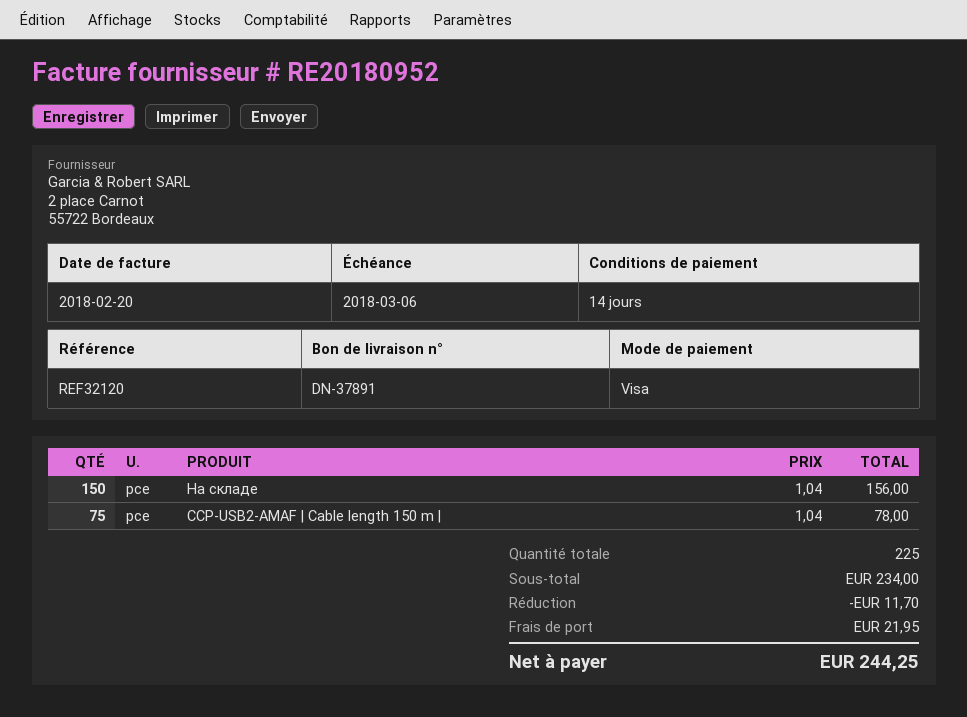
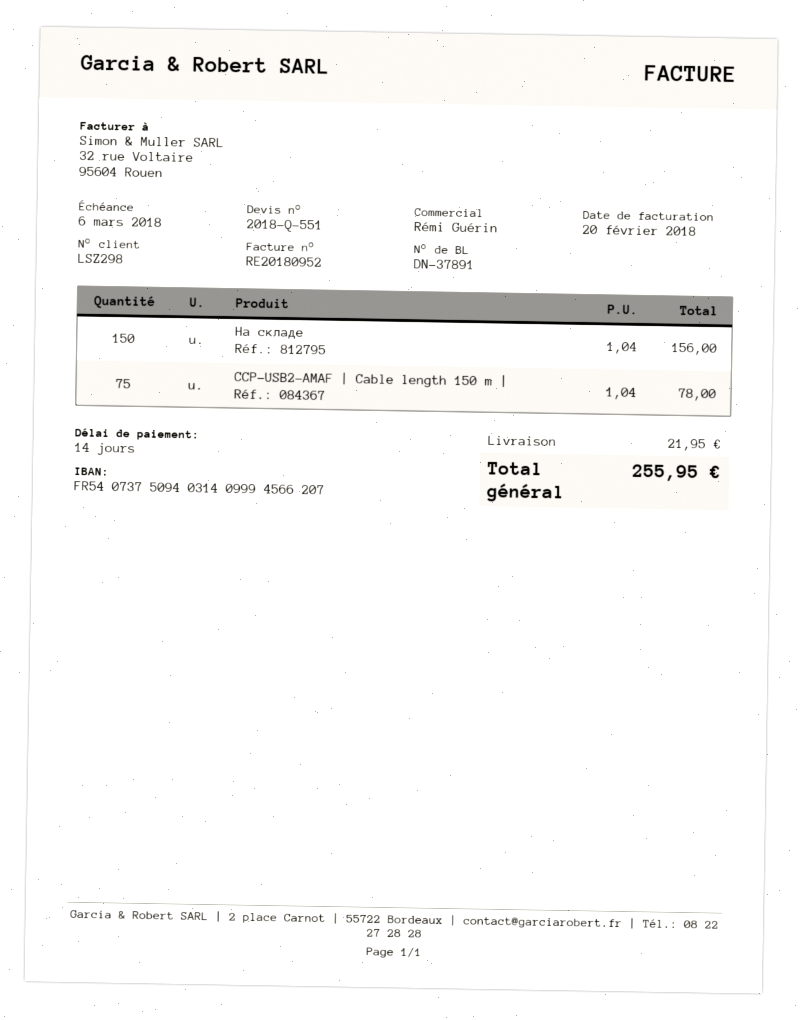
discount: 11.70 -> none
total: 244.25 -> 255.95

